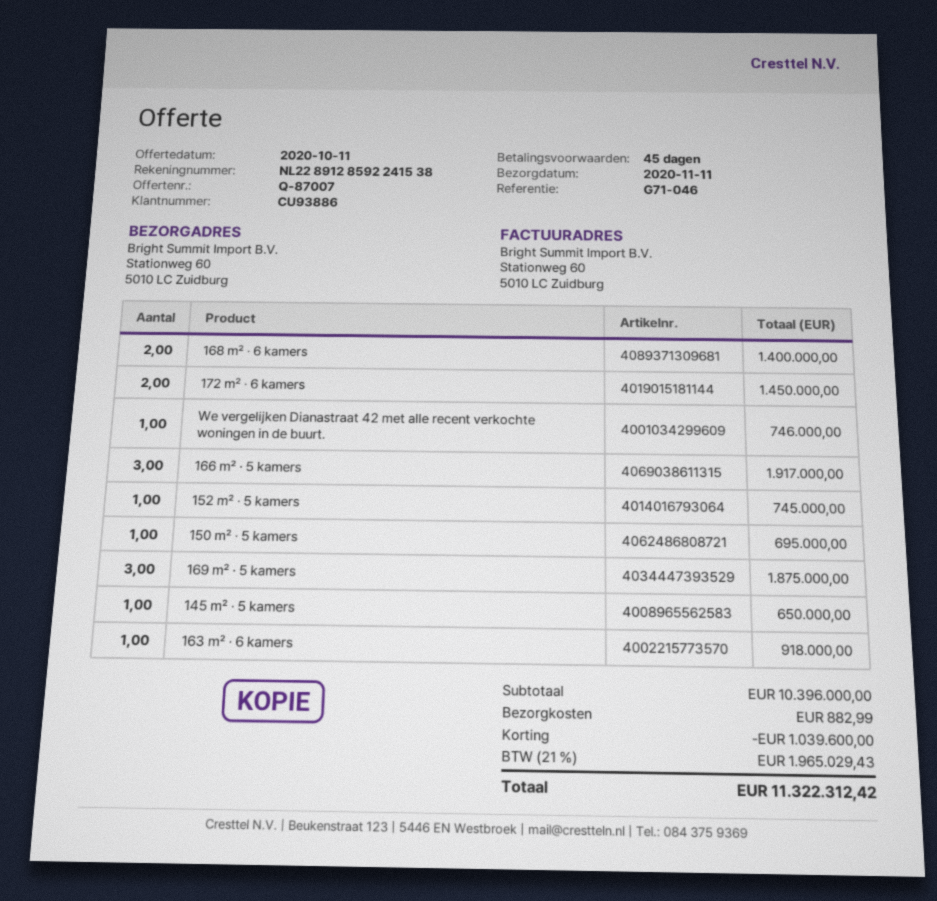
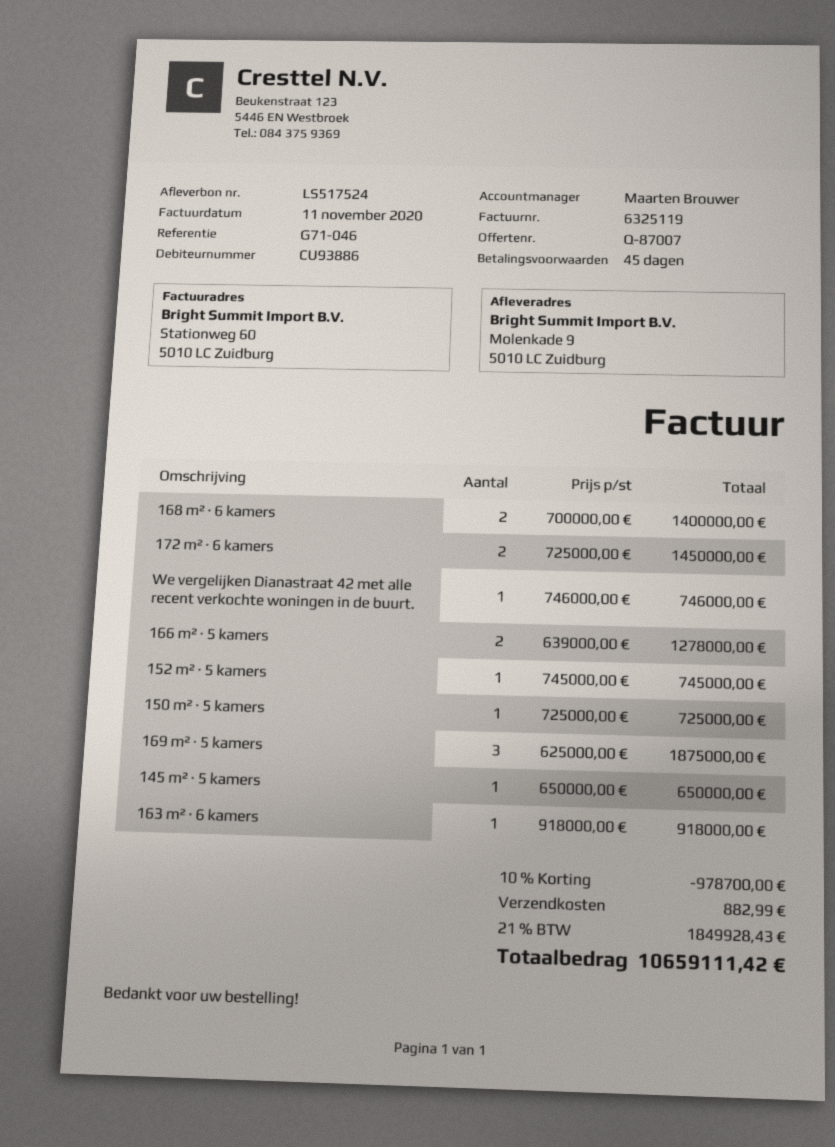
ship to: Stationweg 60, 5010 LC Zuidburg -> Molenkade 9, 5010 LC Zuidburg
166 m² · 5 kamers: 3 for 1917000.00 -> 2 for 1278000.00
150 m² · 5 kamers: 1 for 695000.00 -> 1 for 725000.00
discount: 1039600.00 -> 978700.00
tax: 21% = 1965029.43 -> 21% = 1849928.43
total: 11322312.42 -> 10659111.42

